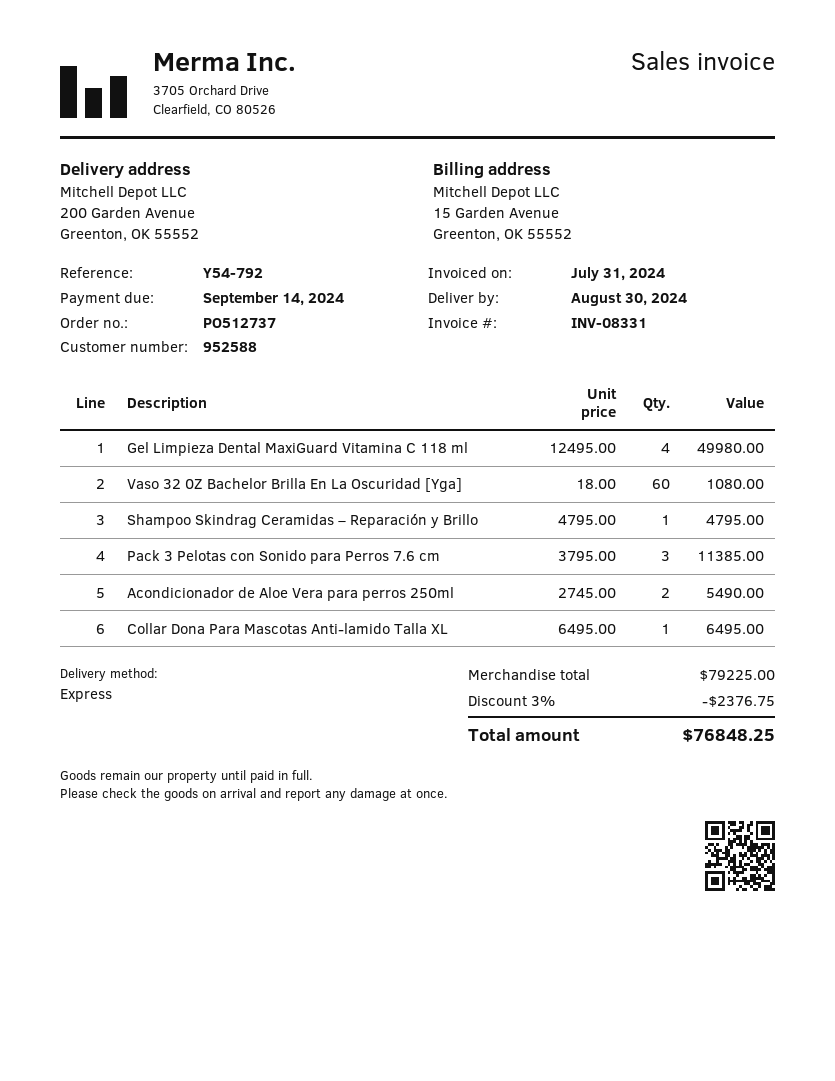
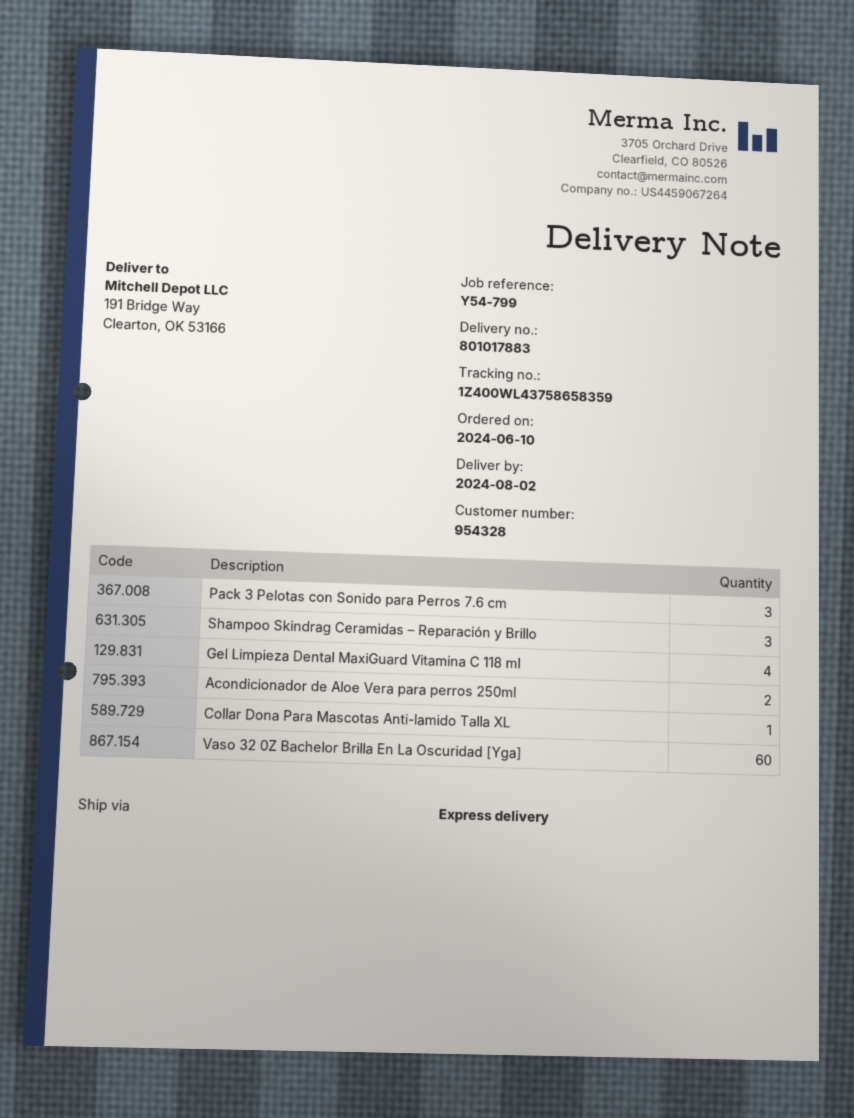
delivery date: 2024-08-30 -> 2024-08-02
customer number: 952588 -> 954328
reference: Y54-792 -> Y54-799
ship to: 200 Garden Avenue, Greenton, OK 55552 -> 191 Bridge Way, Clearton, OK 53166
Shampoo Skindrag Ceramidas – Reparación y Brillo: 1 -> 3

